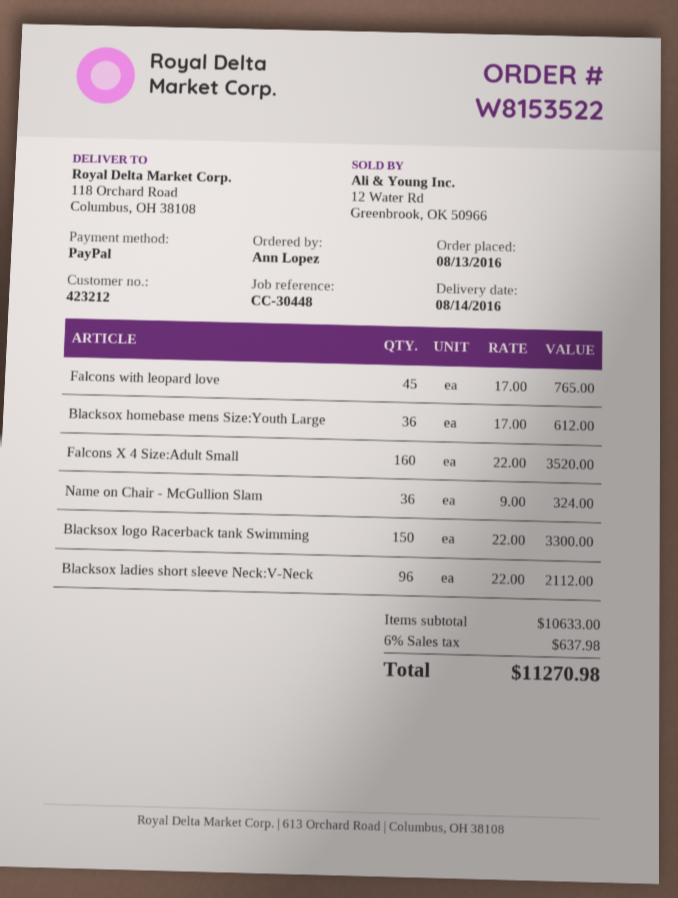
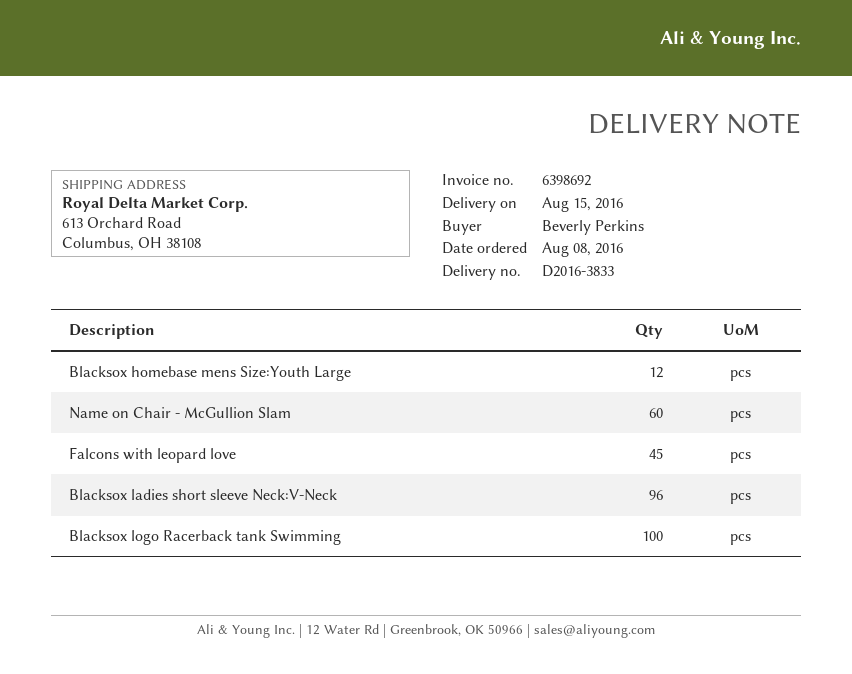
order date: 2016-08-13 -> 2016-08-08
delivery date: 2016-08-14 -> 2016-08-15
ordered by: Ann Lopez -> Beverly Perkins
ship to: 118 Orchard Road, Columbus, OH 38108 -> 613 Orchard Road, Columbus, OH 38108
Blacksox homebase mens Size:Youth Large: 36 -> 12
Falcons X 4 Size:Adult Small: 160 -> none
Name on Chair - McGullion Slam: 36 -> 60
Blacksox logo Racerback tank Swimming: 150 -> 100

